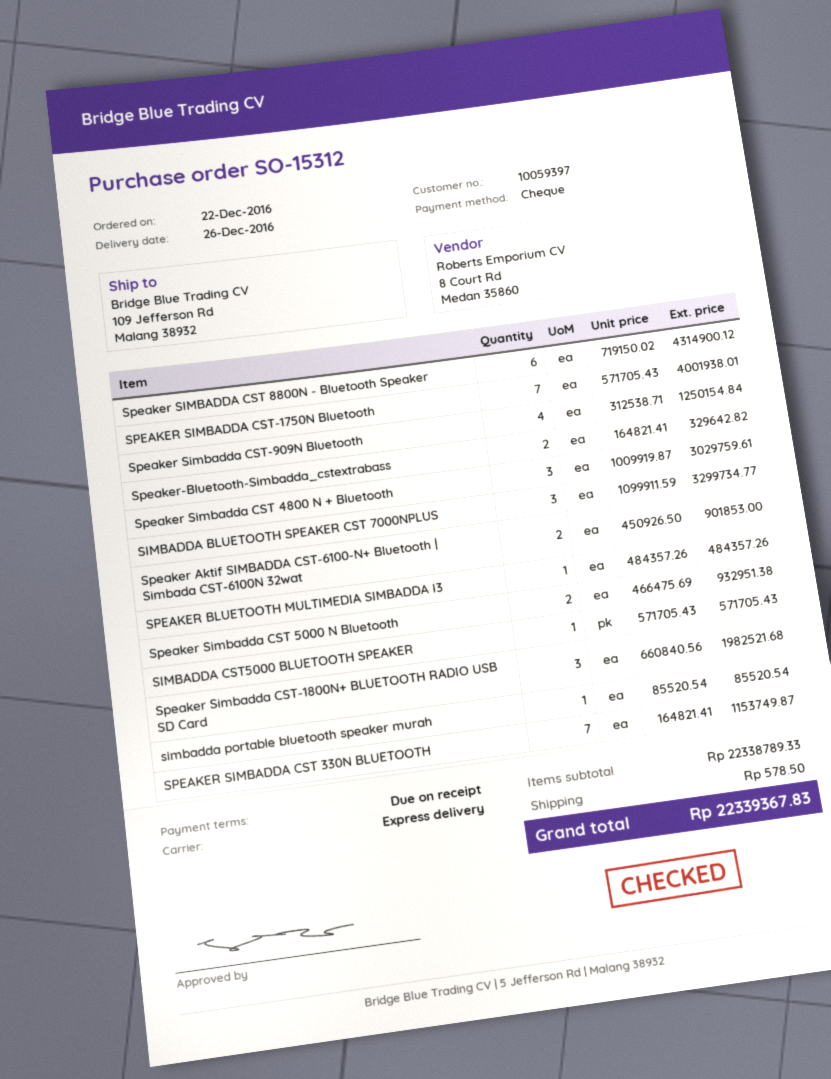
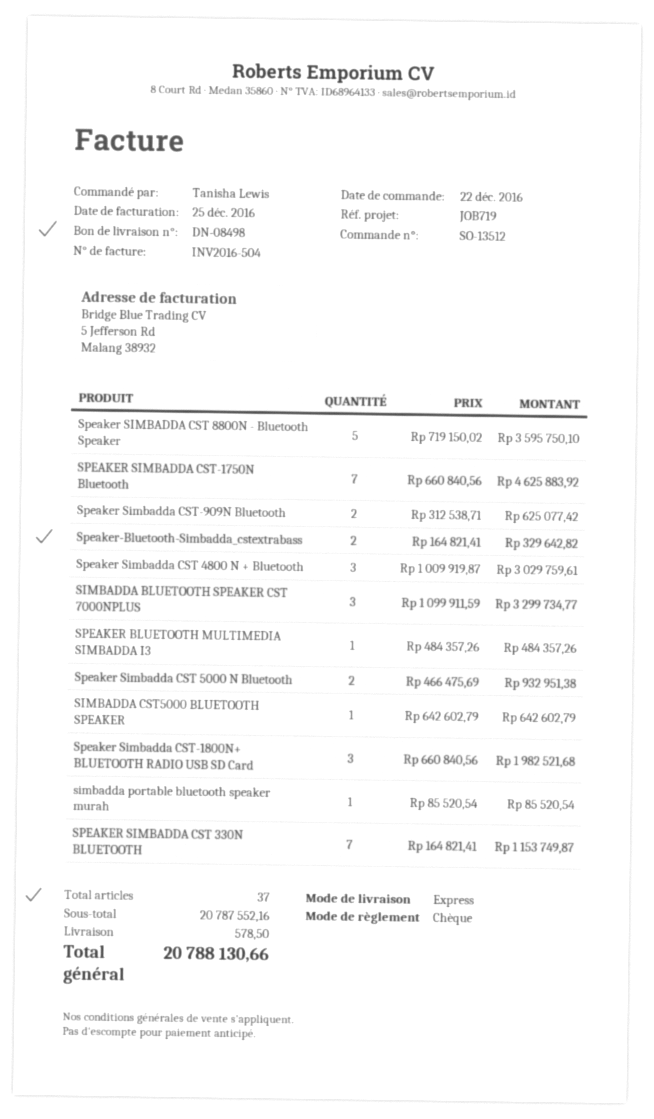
order number: SO-15312 -> SO-13512
Speaker SIMBADDA CST 8800N - Bluetooth Speaker: 6 x 719150.02 = 4314900.12 -> 5 x 719150.02 = 3595750.10
SPEAKER SIMBADDA CST-1750N Bluetooth: 7 x 571705.43 = 4001938.01 -> 7 x 660840.56 = 4625883.92
Speaker Simbadda CST-909N Bluetooth: 4 x 312538.71 = 1250154.84 -> 2 x 312538.71 = 625077.42
Speaker Aktif SIMBADDA CST-6100-N+ Bluetooth | Simbada CST-6100N 32wat: 2 x 450926.50 = 901853.00 -> none
SIMBADDA CST5000 BLUETOOTH SPEAKER: 1 x 571705.43 = 571705.43 -> 1 x 642602.79 = 642602.79
subtotal: 22338789.33 -> 20787552.16
total: 22339367.83 -> 20788130.66

